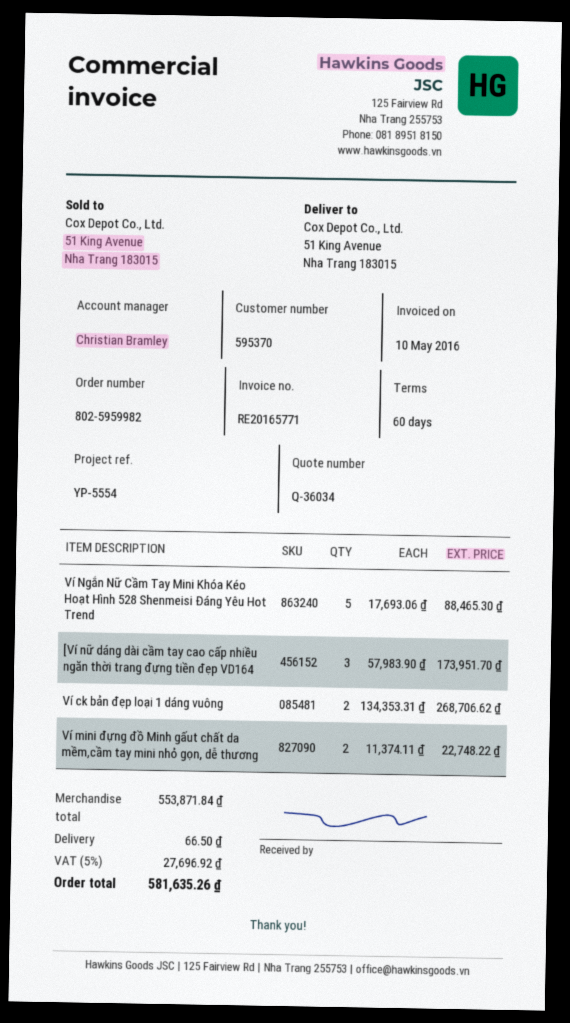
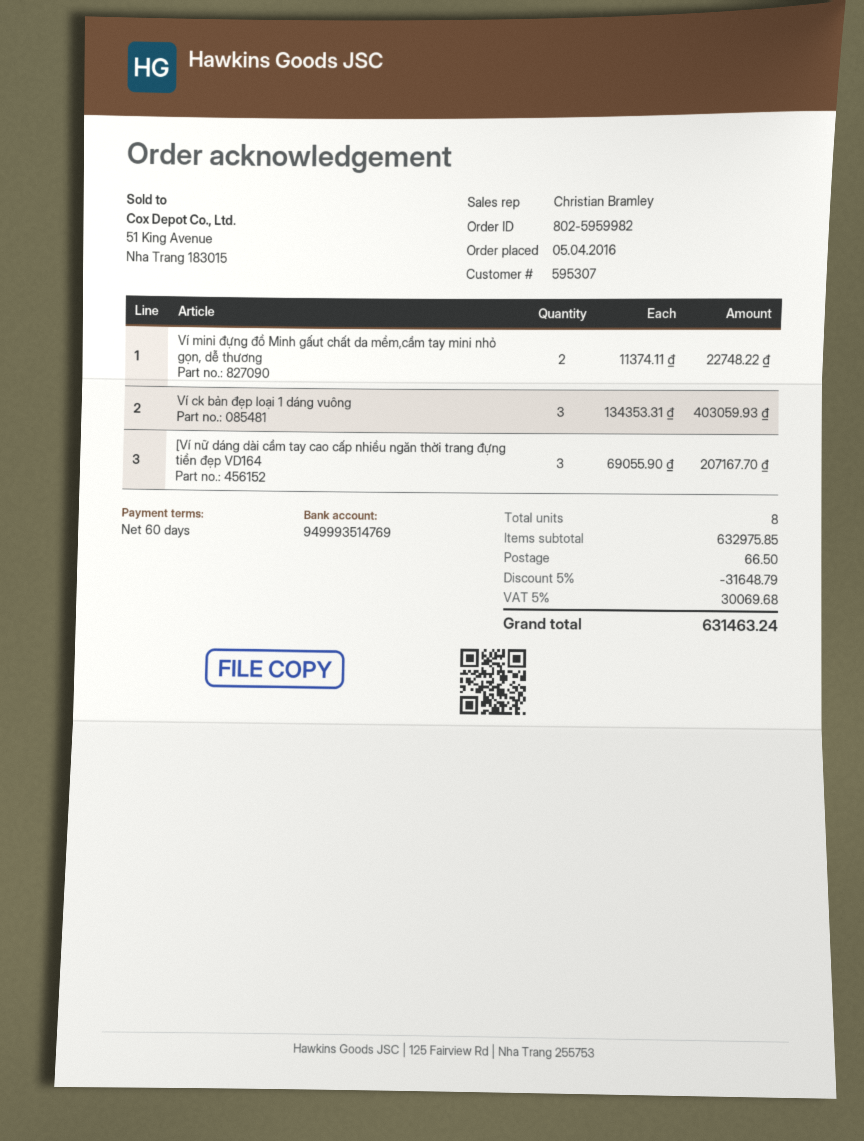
customer number: 595370 -> 595307
Ví Ngắn Nữ Cầm Tay Mini Khóa Kéo Hoạt Hình 528 Shenmeisi Đáng Yêu Hot Trend: 5 x 17693.06 = 88465.30 -> none
[Ví nữ dáng dài cầm tay cao cấp nhiều ngăn thời trang đựng tiền đẹp VD164: 3 x 57983.90 = 173951.70 -> 3 x 69055.90 = 207167.70
Ví ck bản đẹp loại 1 dáng vuông: 2 x 134353.31 = 268706.62 -> 3 x 134353.31 = 403059.93
subtotal: 553871.84 -> 632975.85
discount: none -> 5% = 31648.79
tax: 5% = 27696.92 -> 5% = 30069.68
total: 581635.26 -> 631463.24

